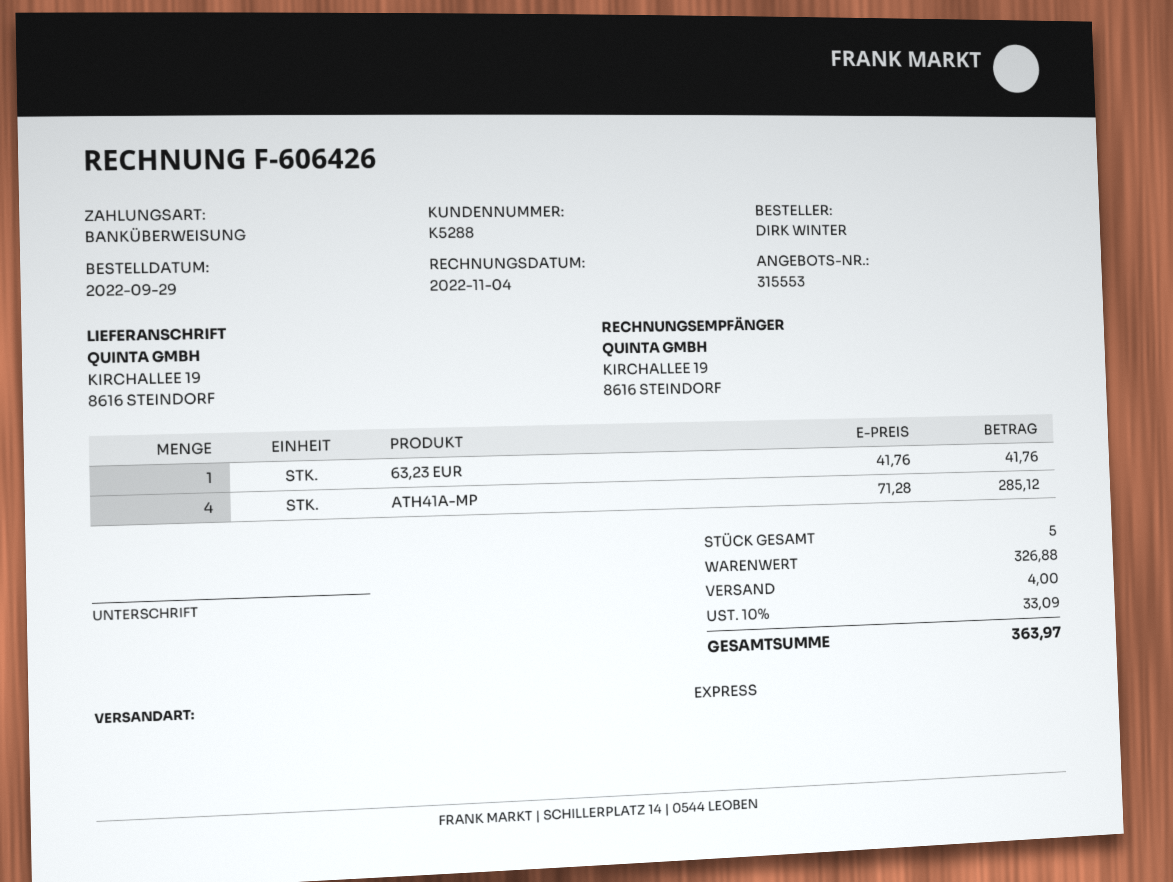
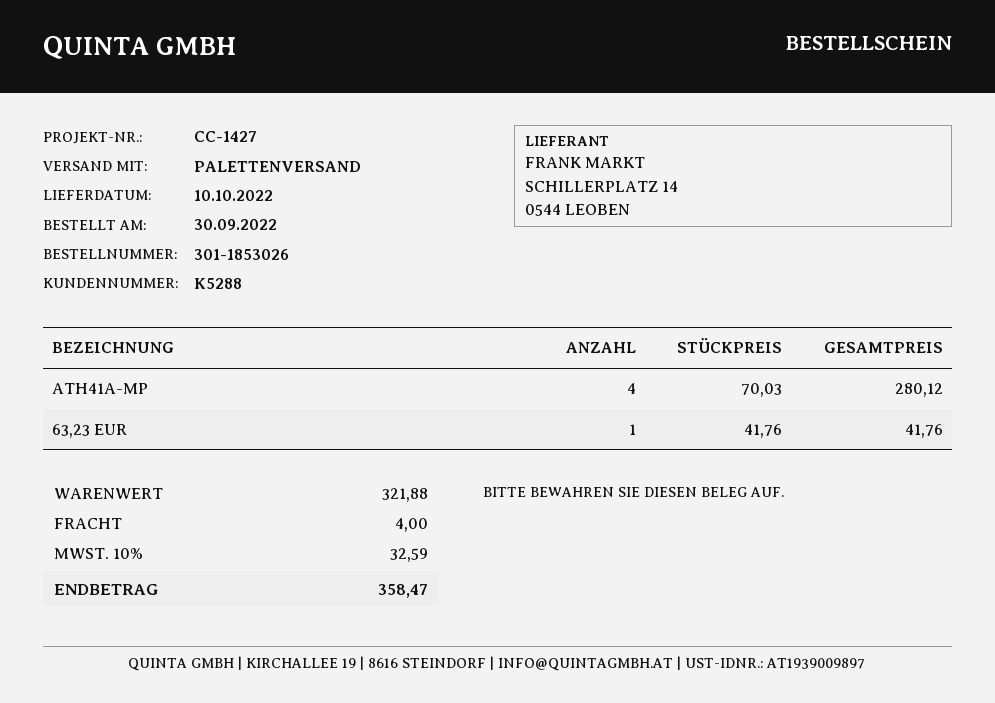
order date: 2022-09-29 -> 2022-09-30
shipping method: express -> pallet freight
ATH41A-MP: 4 x 71.28 = 285.12 -> 4 x 70.03 = 280.12
subtotal: 326.88 -> 321.88
tax: 10% = 33.09 -> 10% = 32.59
total: 363.97 -> 358.47

